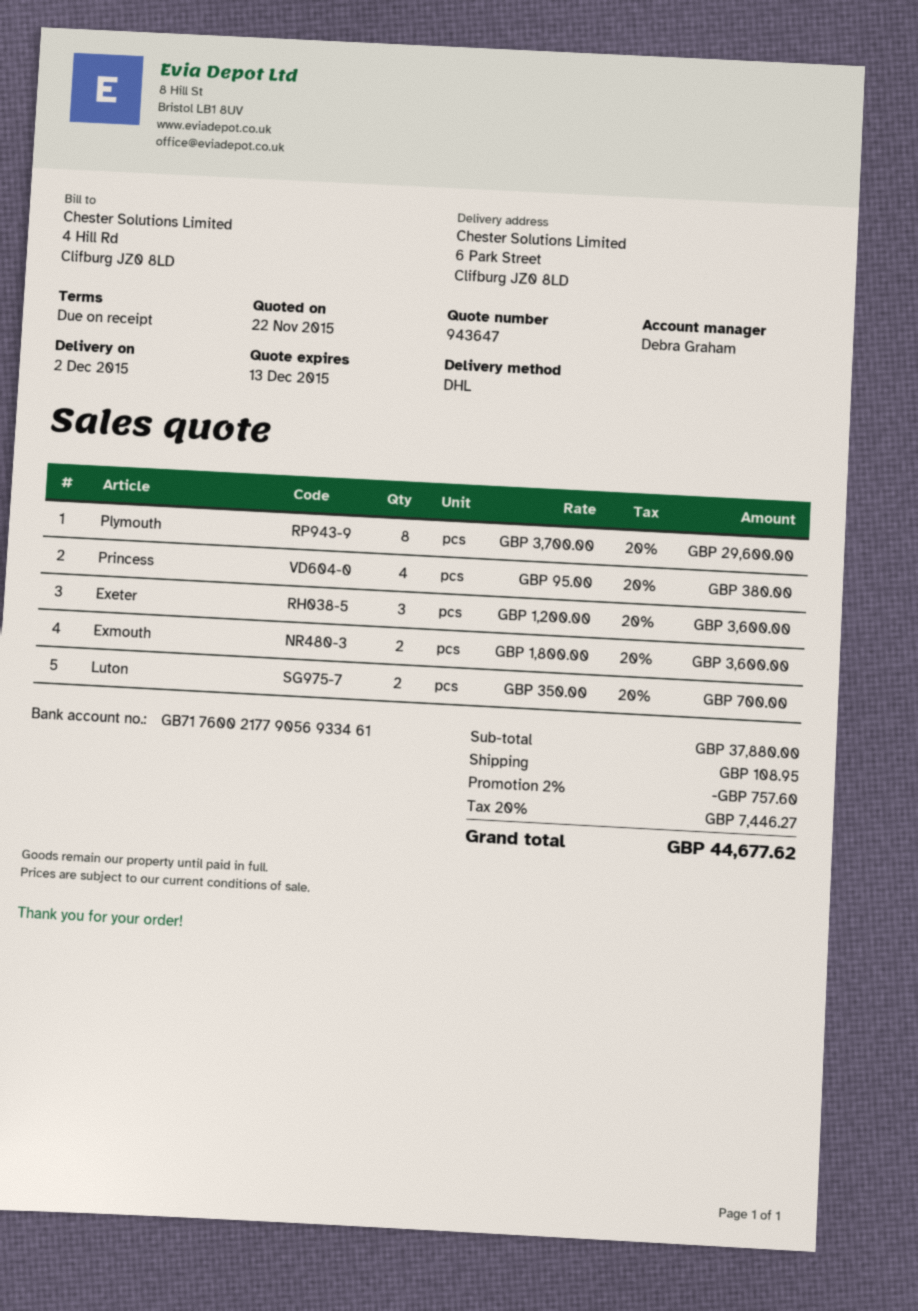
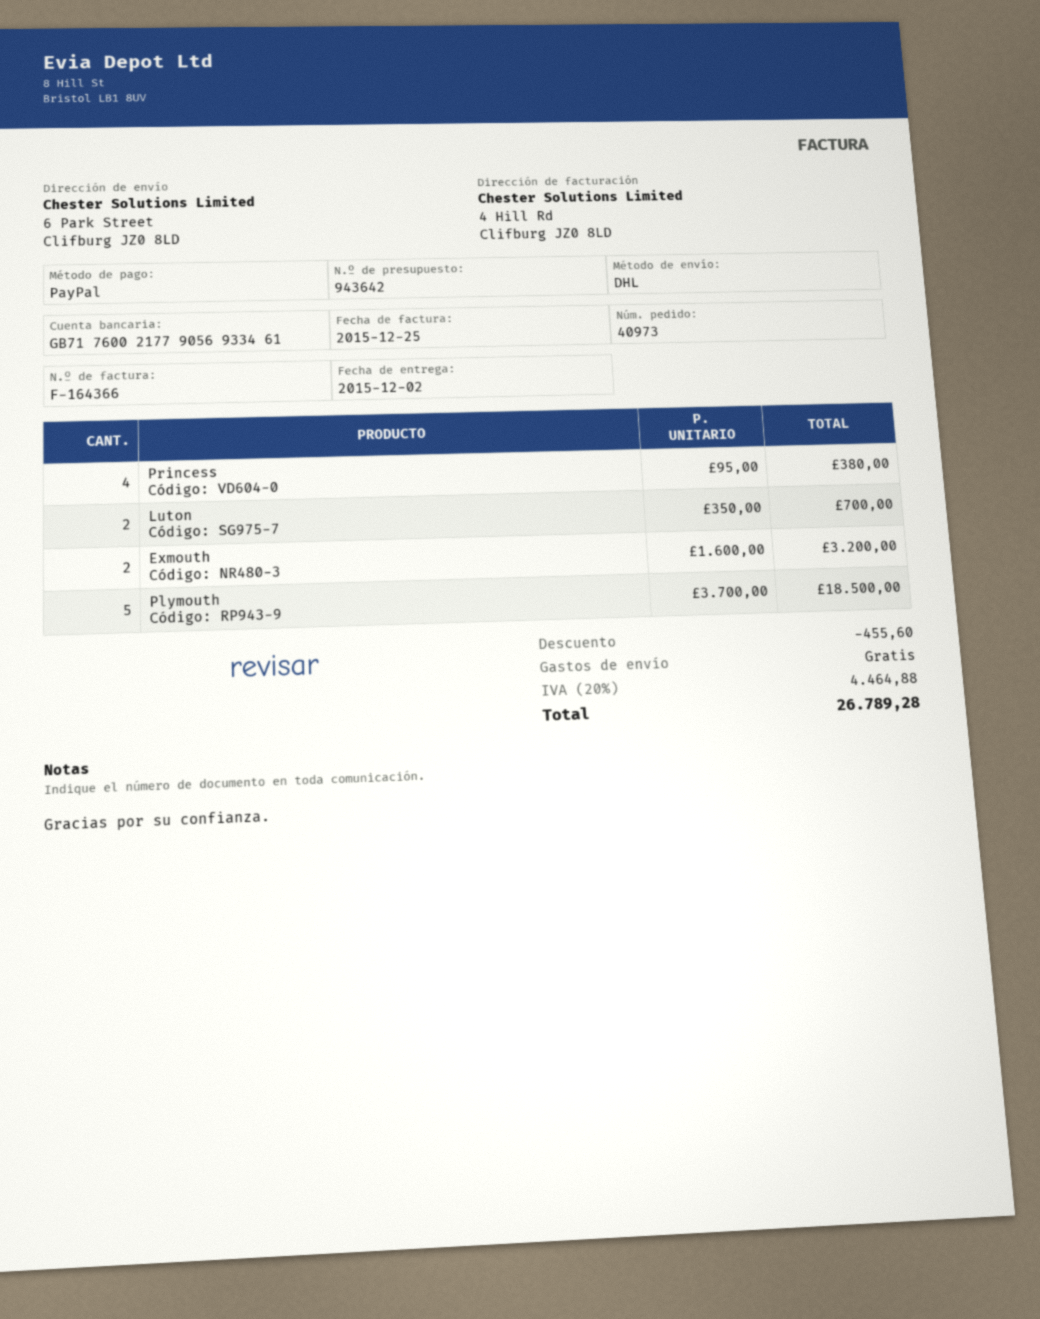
quote number: 943647 -> 943642
Plymouth: 8 x 3700.00 = 29600.00 -> 5 x 3700.00 = 18500.00
Exeter: 3 x 1200.00 = 3600.00 -> none
Exmouth: 2 x 1800.00 = 3600.00 -> 2 x 1600.00 = 3200.00
discount: 757.60 -> 455.60
shipping: 108.95 -> 0.00
tax: 20% = 7446.27 -> 20% = 4464.88
total: 44677.62 -> 26789.28

